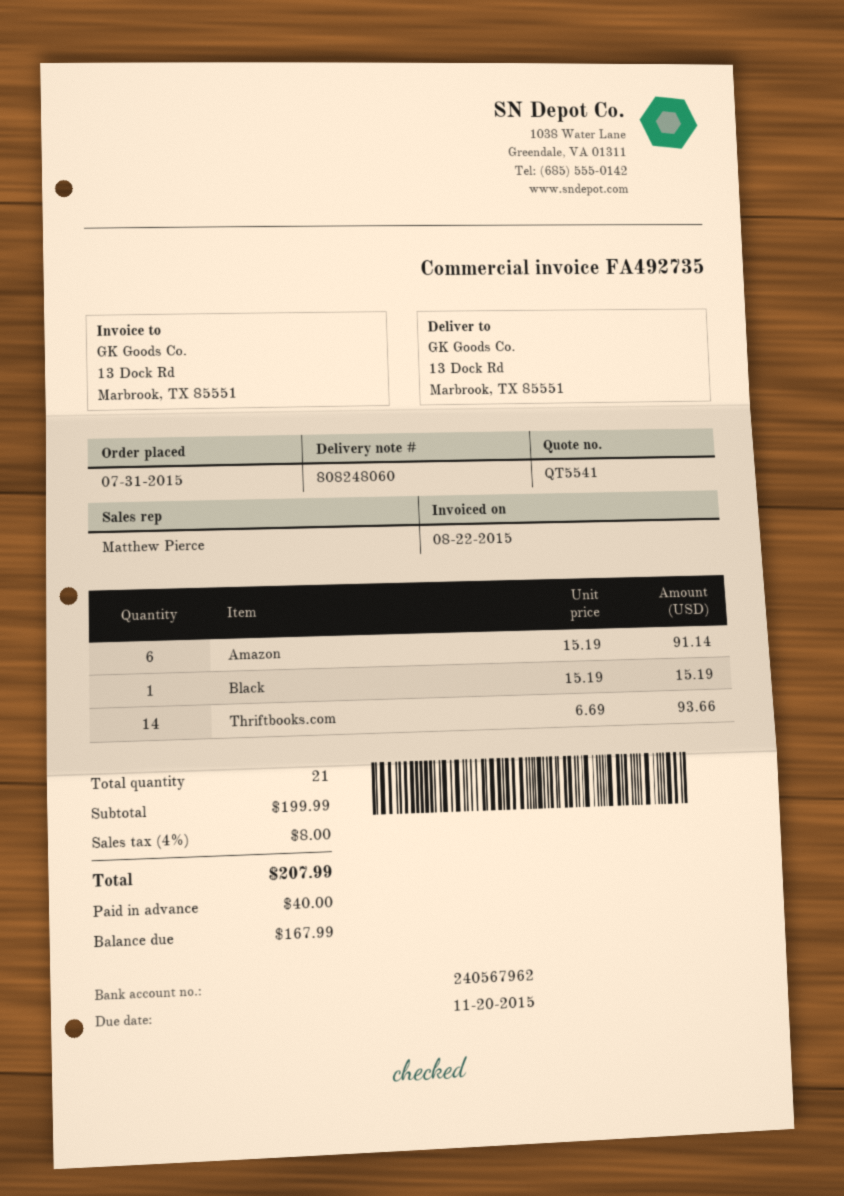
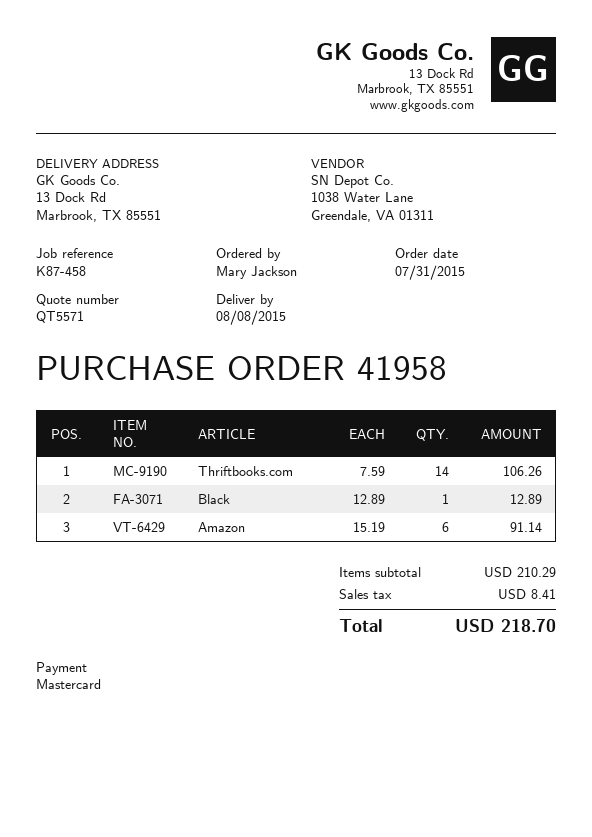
quote number: QT5541 -> QT5571
Black: 1 x 15.19 = 15.19 -> 1 x 12.89 = 12.89
Thriftbooks.com: 14 x 6.69 = 93.66 -> 14 x 7.59 = 106.26
subtotal: 199.99 -> 210.29
tax: 8.00 -> 8.41
total: 207.99 -> 218.70

